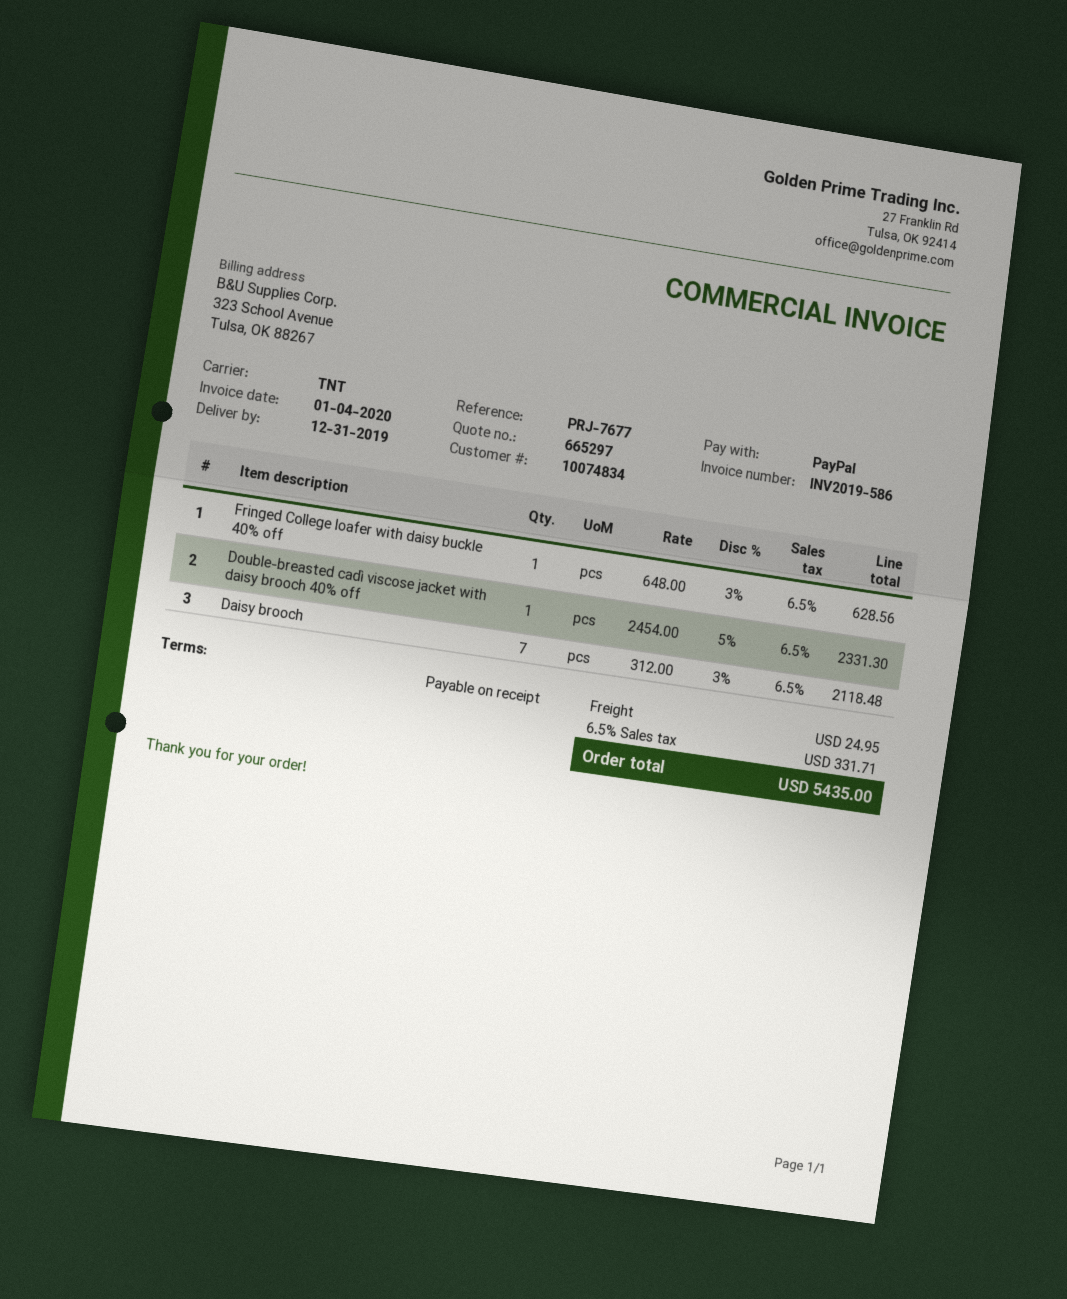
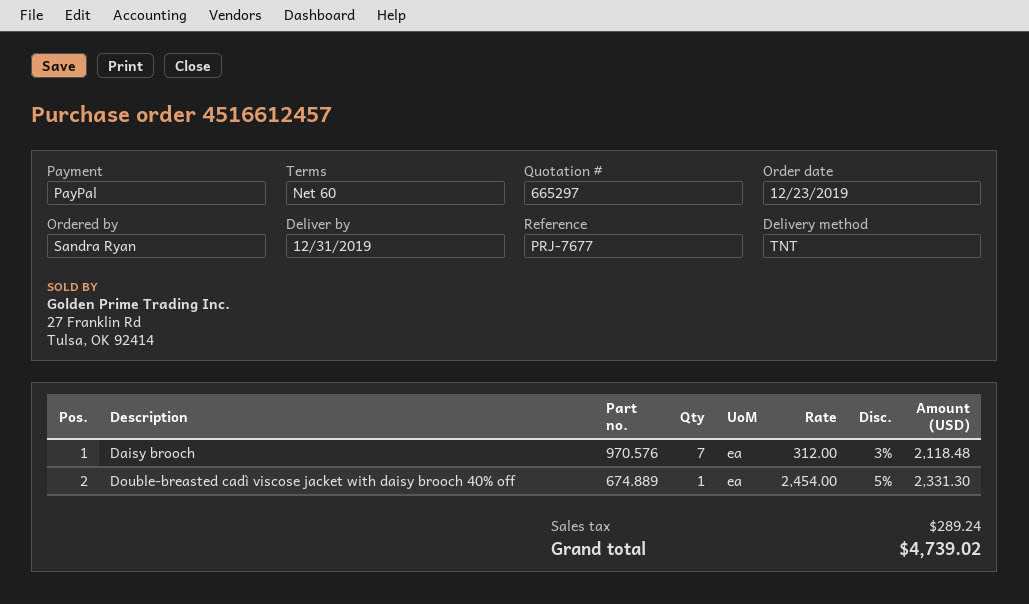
payment terms: on receipt -> 60 days
Fringed College loafer with daisy buckle 40% off: 1 x 648.00 - 3% = 628.56 -> none
shipping: 24.95 -> none
tax: 331.71 -> 289.24
total: 5435.00 -> 4739.02

